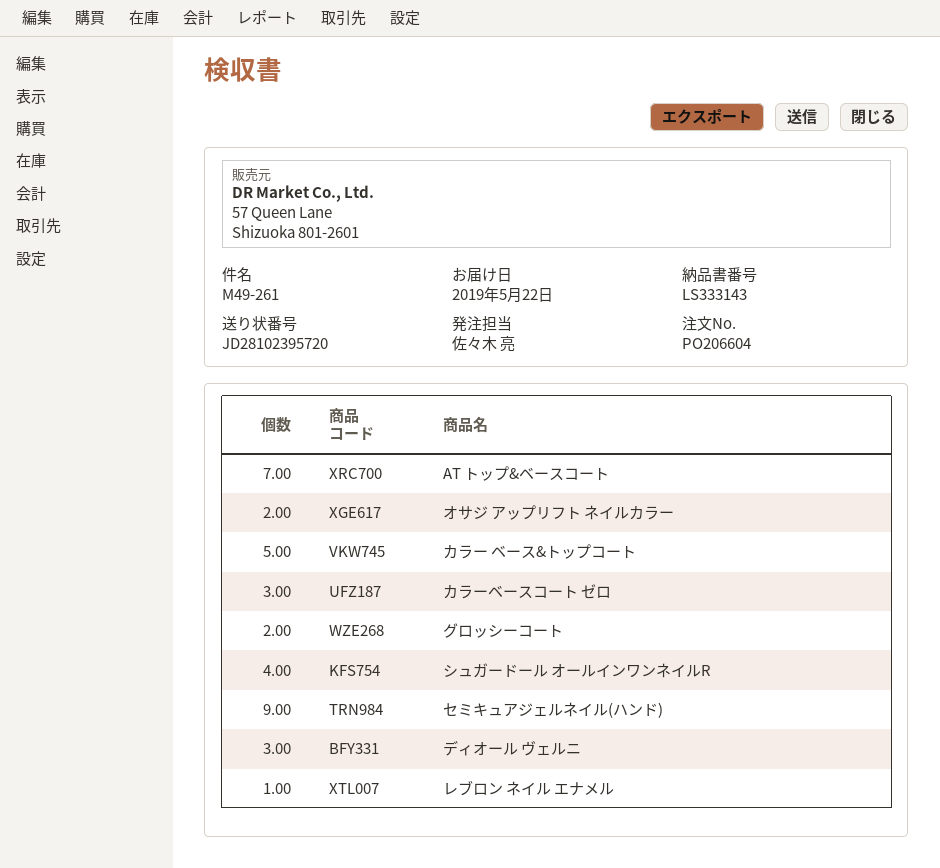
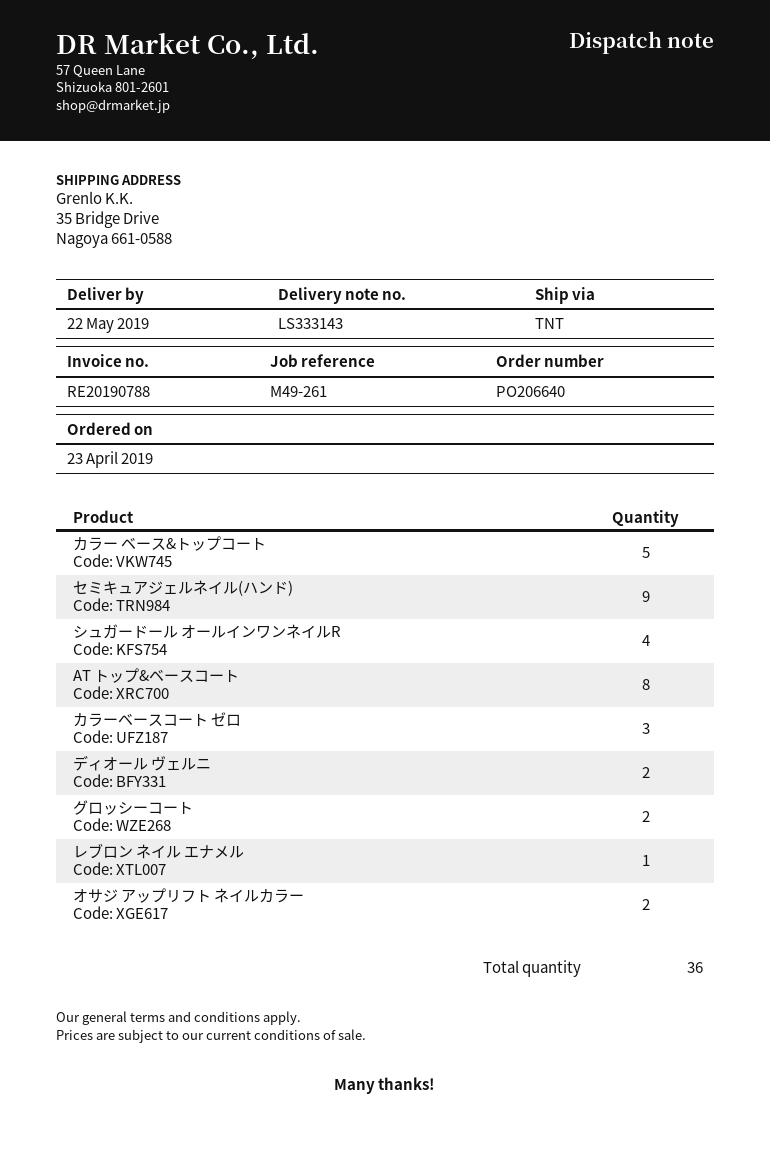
order number: PO206604 -> PO206640
AT トップ&ベースコート: 7 -> 8
ディオール ヴェルニ: 3 -> 2

